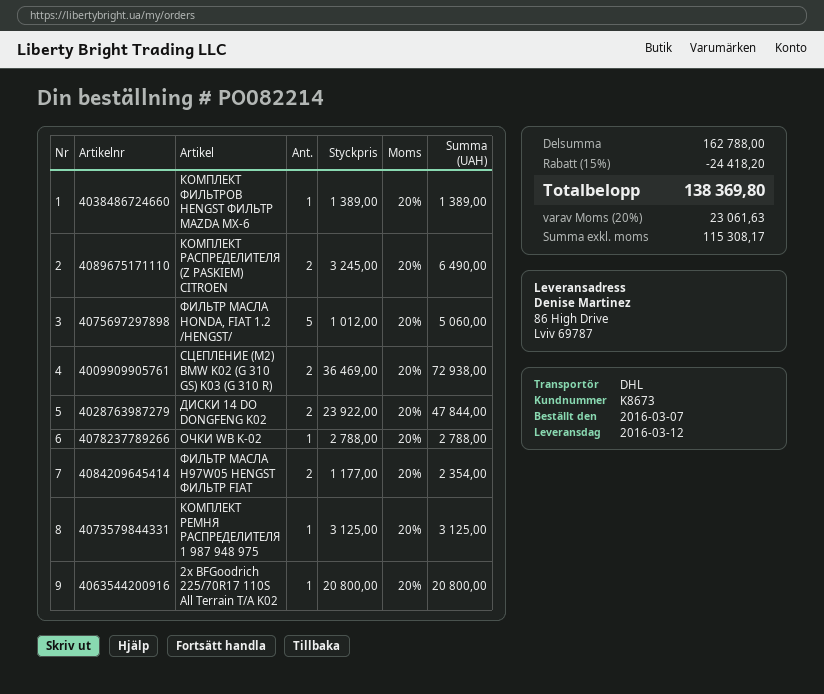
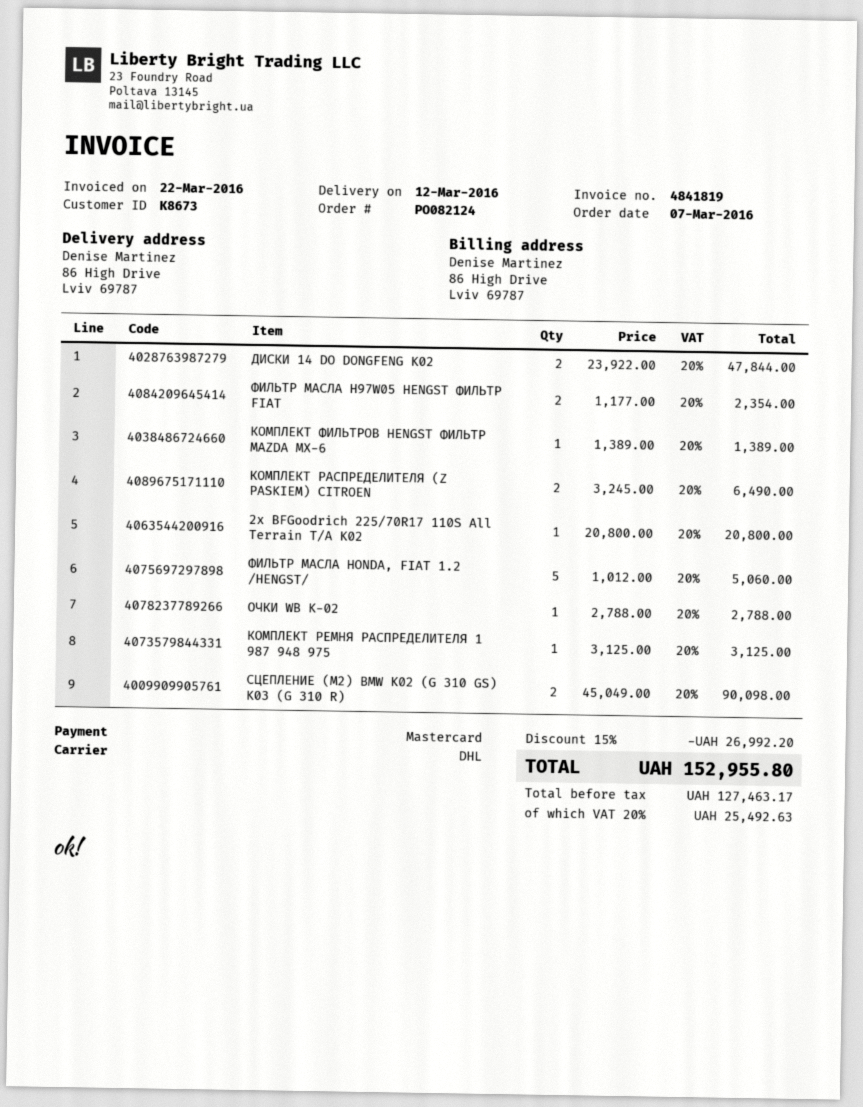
order number: PO082214 -> PO082124
СЦЕПЛЕНИЕ (M2) BMW K02 (G 310 GS) K03 (G 310 R): 2 x 36469.00 = 72938.00 -> 2 x 45049.00 = 90098.00
discount: 15% = 24418.20 -> 15% = 26992.20
net: 115308.17 -> 127463.17
tax: 20% = 23061.63 -> 20% = 25492.63
total: 138369.80 -> 152955.80

